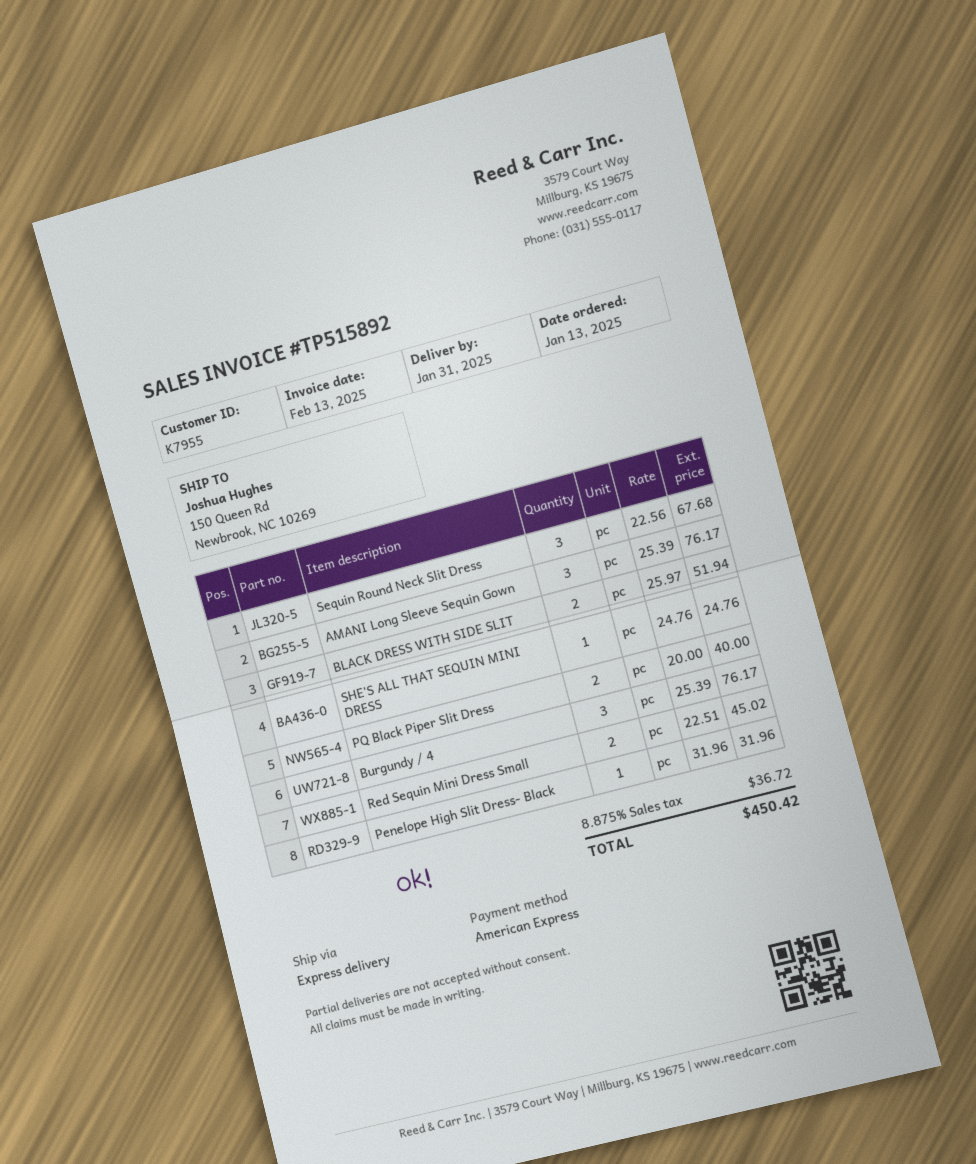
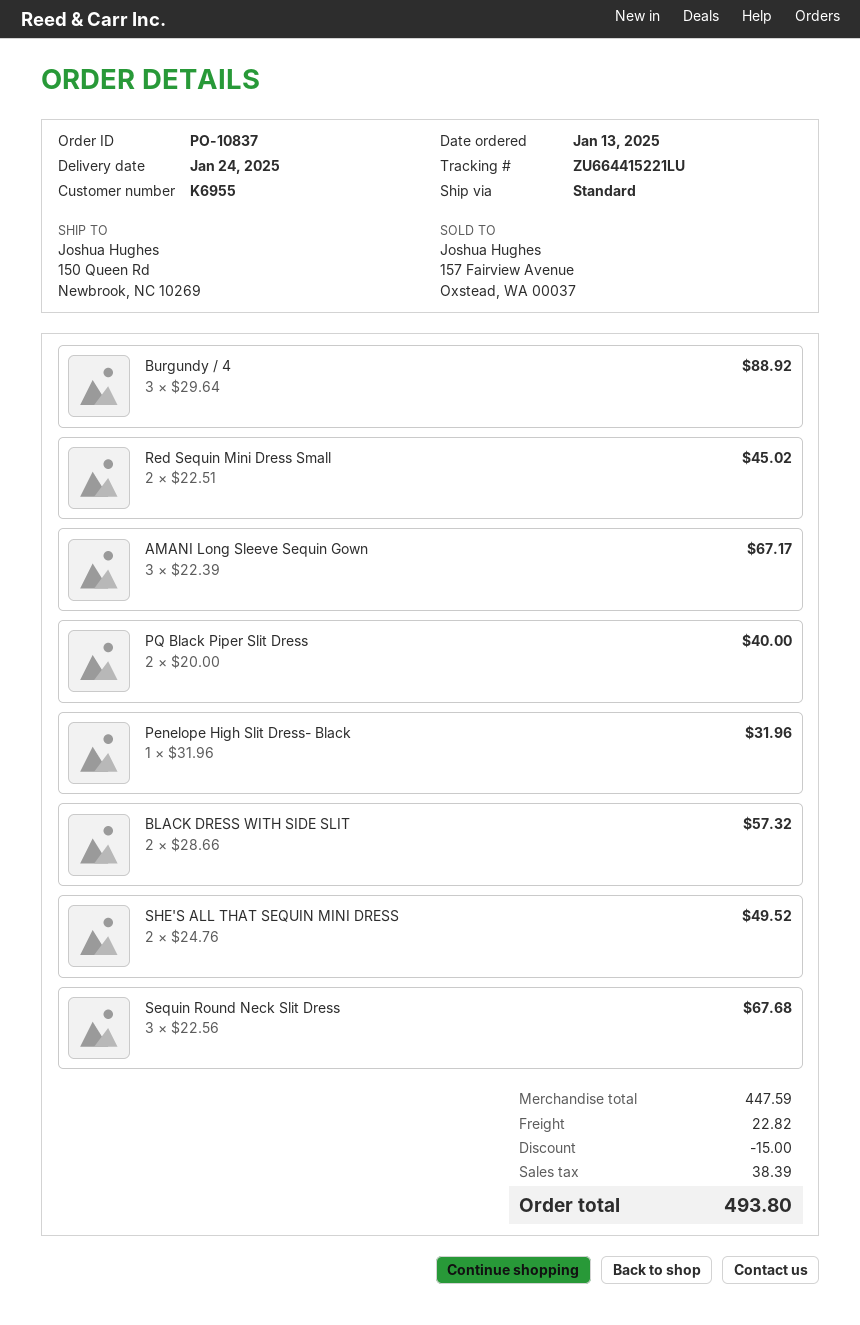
delivery date: 2025-01-31 -> 2025-01-24
customer number: K7955 -> K6955
shipping method: express -> standard
AMANI Long Sleeve Sequin Gown: 3 x 25.39 = 76.17 -> 3 x 22.39 = 67.17
BLACK DRESS WITH SIDE SLIT: 2 x 25.97 = 51.94 -> 2 x 28.66 = 57.32
SHE'S ALL THAT SEQUIN MINI DRESS: 1 x 24.76 = 24.76 -> 2 x 24.76 = 49.52
Burgundy / 4: 3 x 25.39 = 76.17 -> 3 x 29.64 = 88.92
discount: none -> 15.00
shipping: none -> 22.82
tax: 36.72 -> 38.39
total: 450.42 -> 493.80

